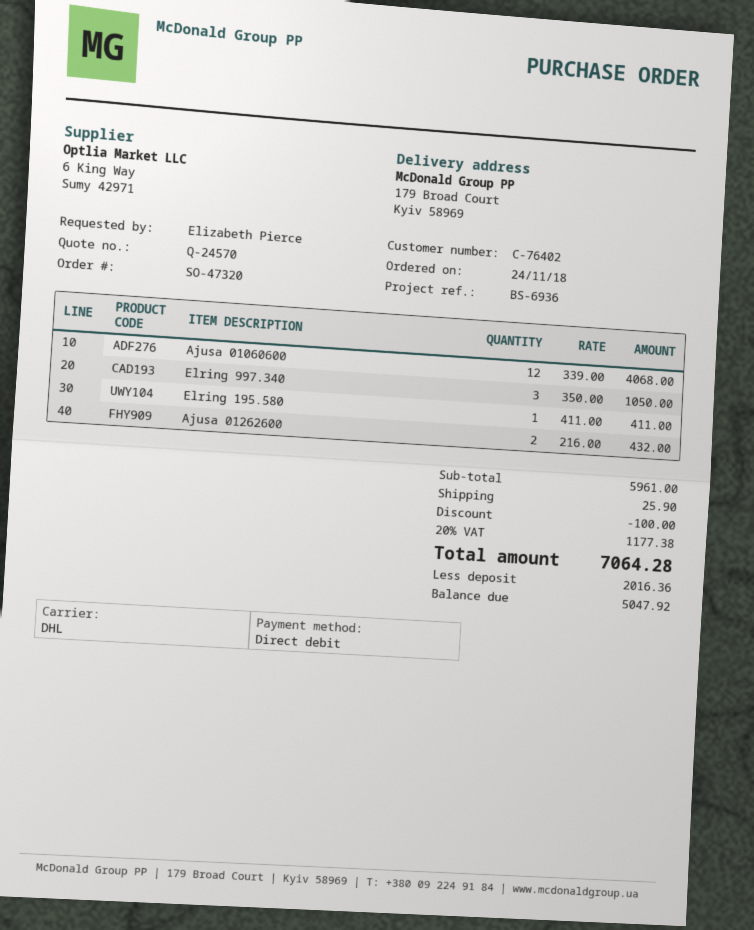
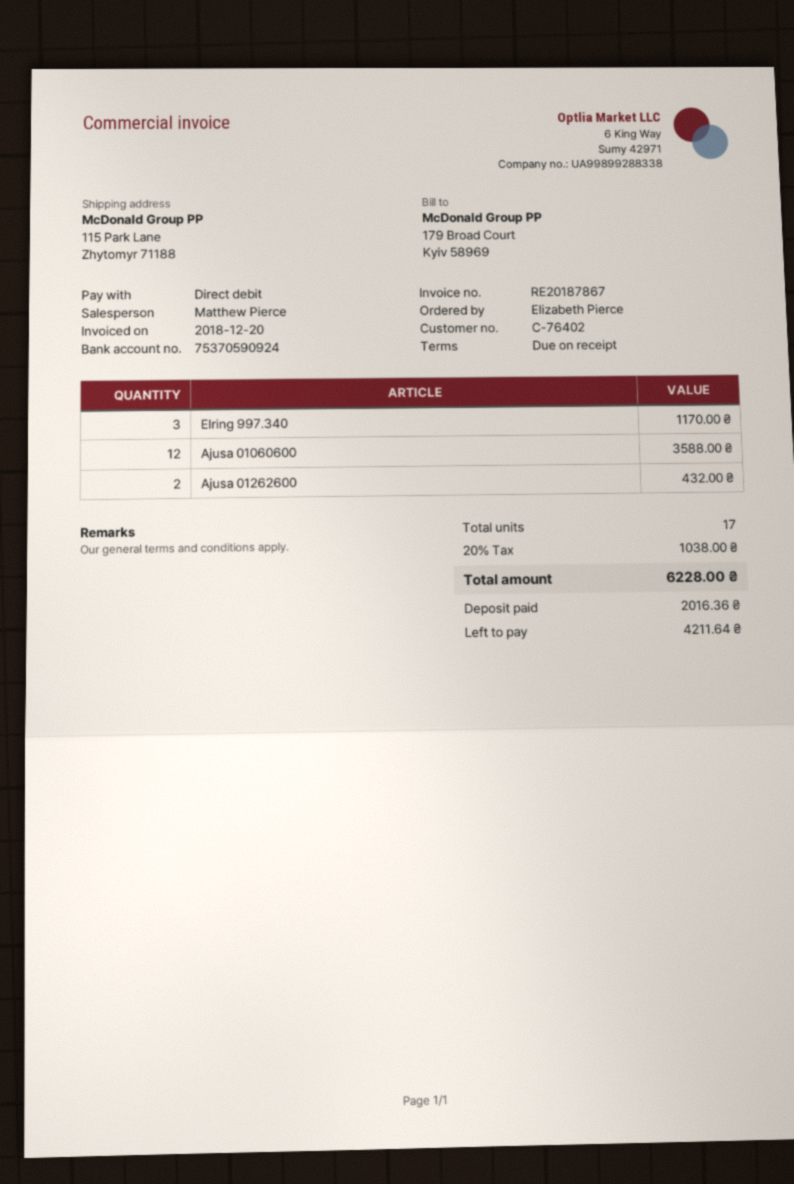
ship to: 179 Broad Court, Kyiv 58969 -> 115 Park Lane, Zhytomyr 71188
Ajusa 01060600: 12 for 4068.00 -> 12 for 3588.00
Elring 997.340: 3 for 1050.00 -> 3 for 1170.00
Elring 195.580: 1 for 411.00 -> none
discount: 100.00 -> none
shipping: 25.90 -> none
tax: 20% = 1177.38 -> 20% = 1038.00
total: 7064.28 -> 6228.00
balance: 5047.92 -> 4211.64

